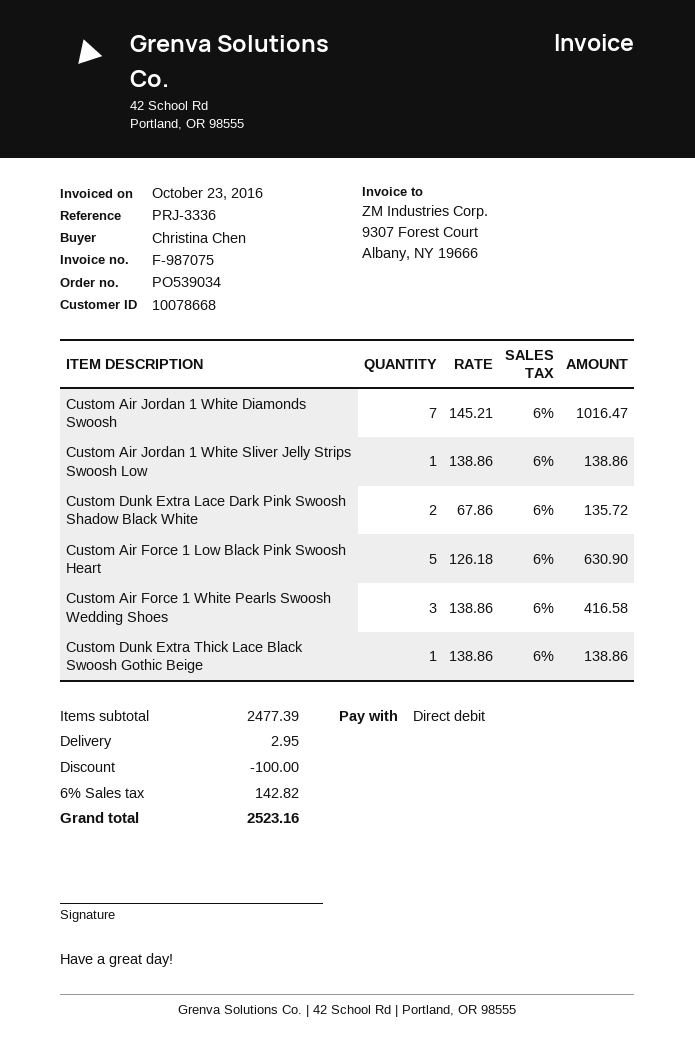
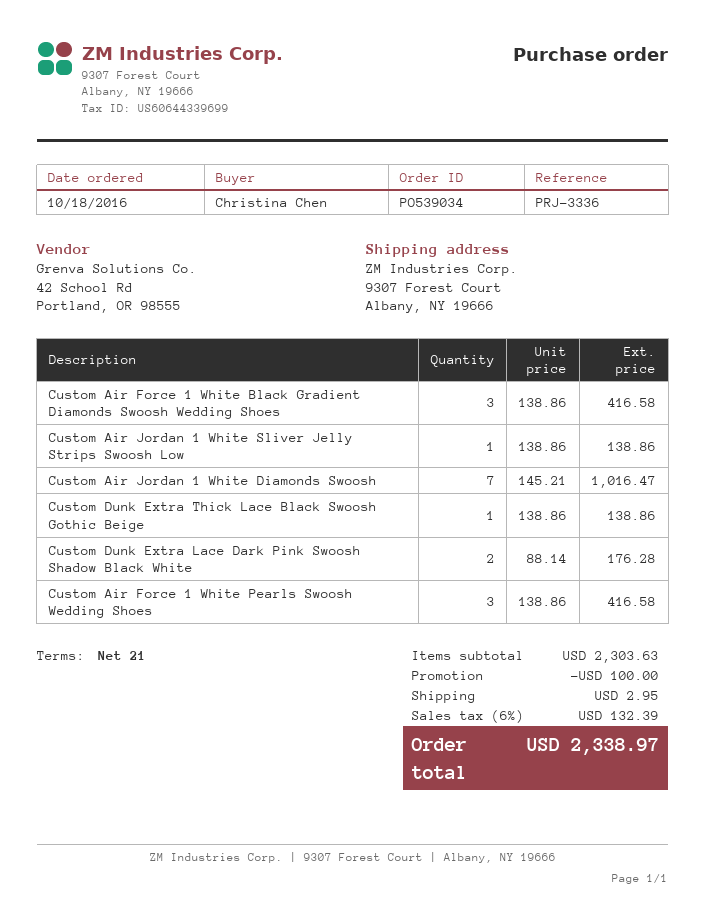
Custom Dunk Extra Lace Dark Pink Swoosh Shadow Black White: 2 x 67.86 = 135.72 -> 2 x 88.14 = 176.28
Custom Air Force 1 Low Black Pink Swoosh Heart: 5 x 126.18 = 630.90 -> none
Custom Air Force 1 White Black Gradient Diamonds Swoosh Wedding Shoes: none -> 3 x 138.86 = 416.58
subtotal: 2477.39 -> 2303.63
tax: 6% = 142.82 -> 6% = 132.39
total: 2523.16 -> 2338.97

